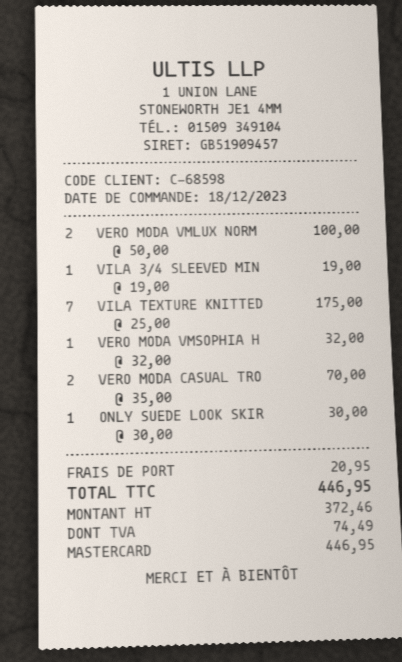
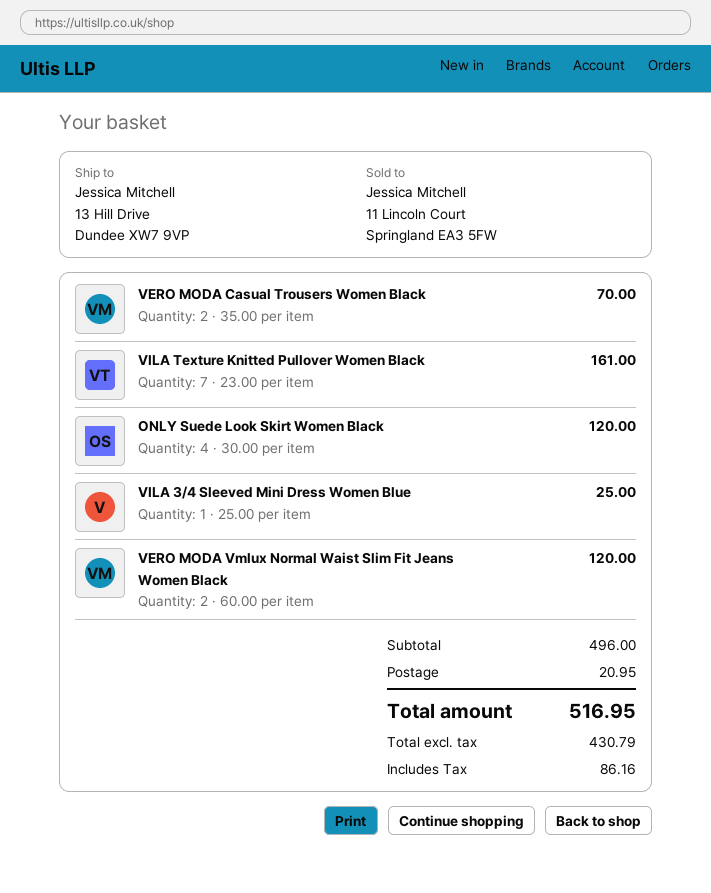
VERO MODA VMLUX NORM: 2 x 50.00 = 100.00 -> 2 x 60.00 = 120.00
VILA 3/4 SLEEVED MIN: 1 x 19.00 = 19.00 -> 1 x 25.00 = 25.00
VILA TEXTURE KNITTED: 7 x 25.00 = 175.00 -> 7 x 23.00 = 161.00
VERO MODA VMSOPHIA H: 1 x 32.00 = 32.00 -> none
ONLY SUEDE LOOK SKIR: 1 x 30.00 = 30.00 -> 4 x 30.00 = 120.00
net: 372.46 -> 430.79
tax: 74.49 -> 86.16
total: 446.95 -> 516.95

